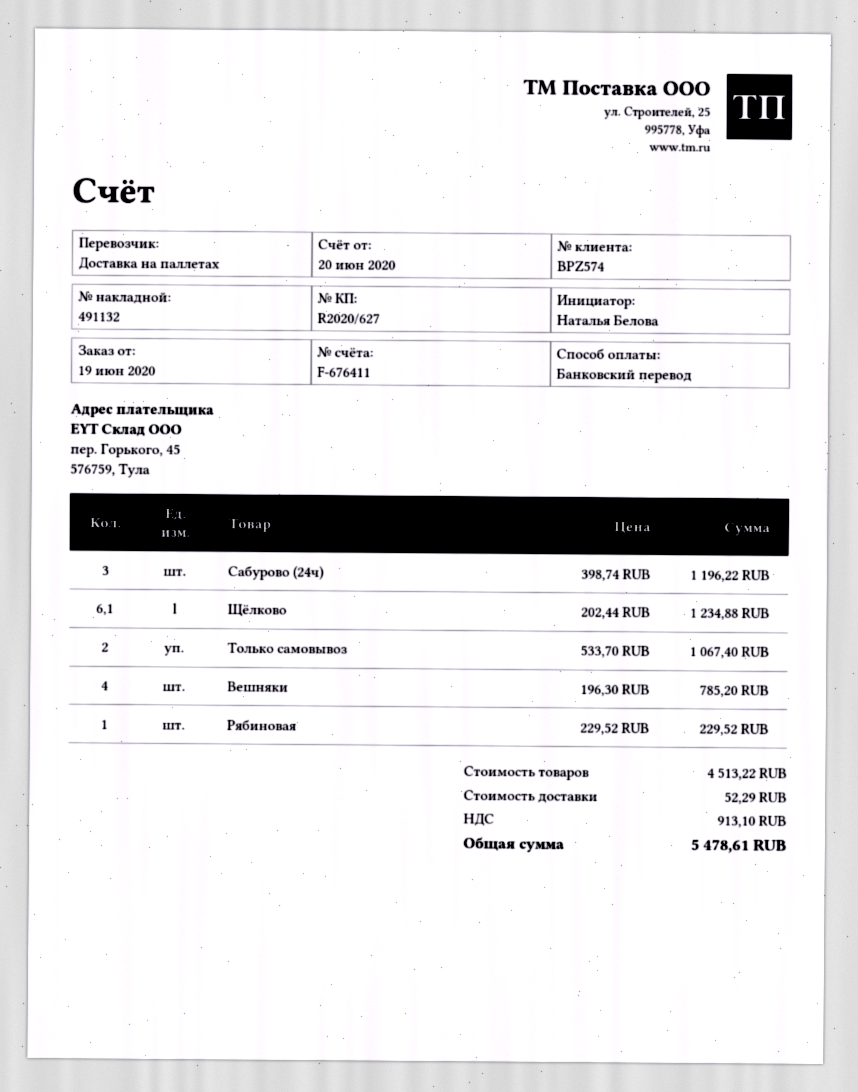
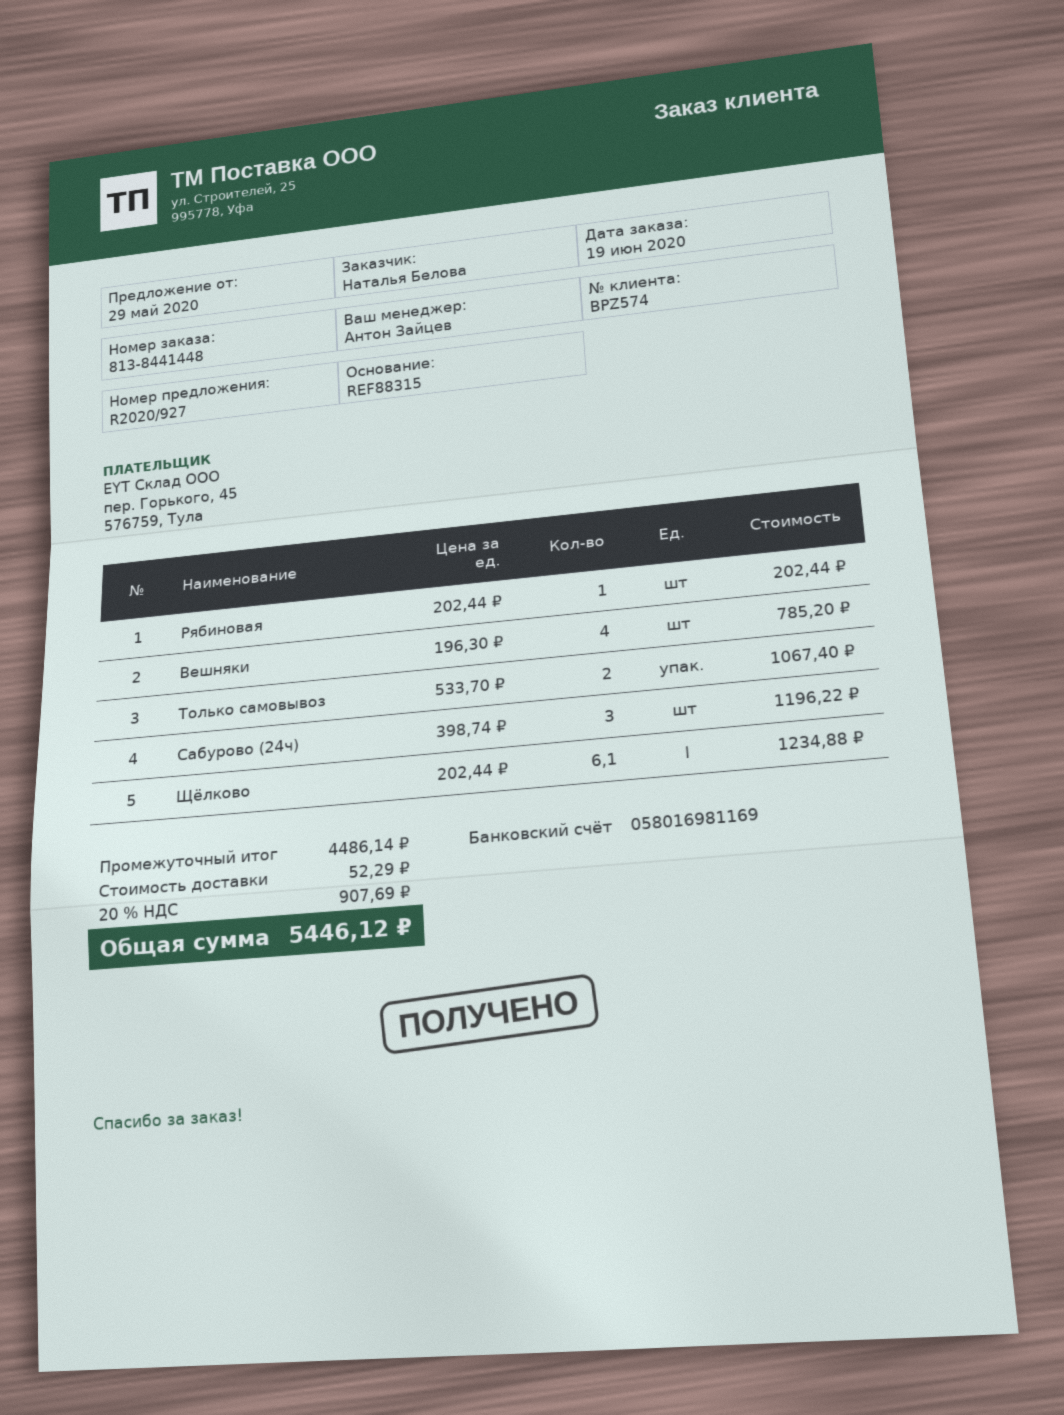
quote number: R2020/627 -> R2020/927
Рябиновая: 1 x 229.52 = 229.52 -> 1 x 202.44 = 202.44
subtotal: 4513.22 -> 4486.14
tax: 913.10 -> 907.69
total: 5478.61 -> 5446.12

